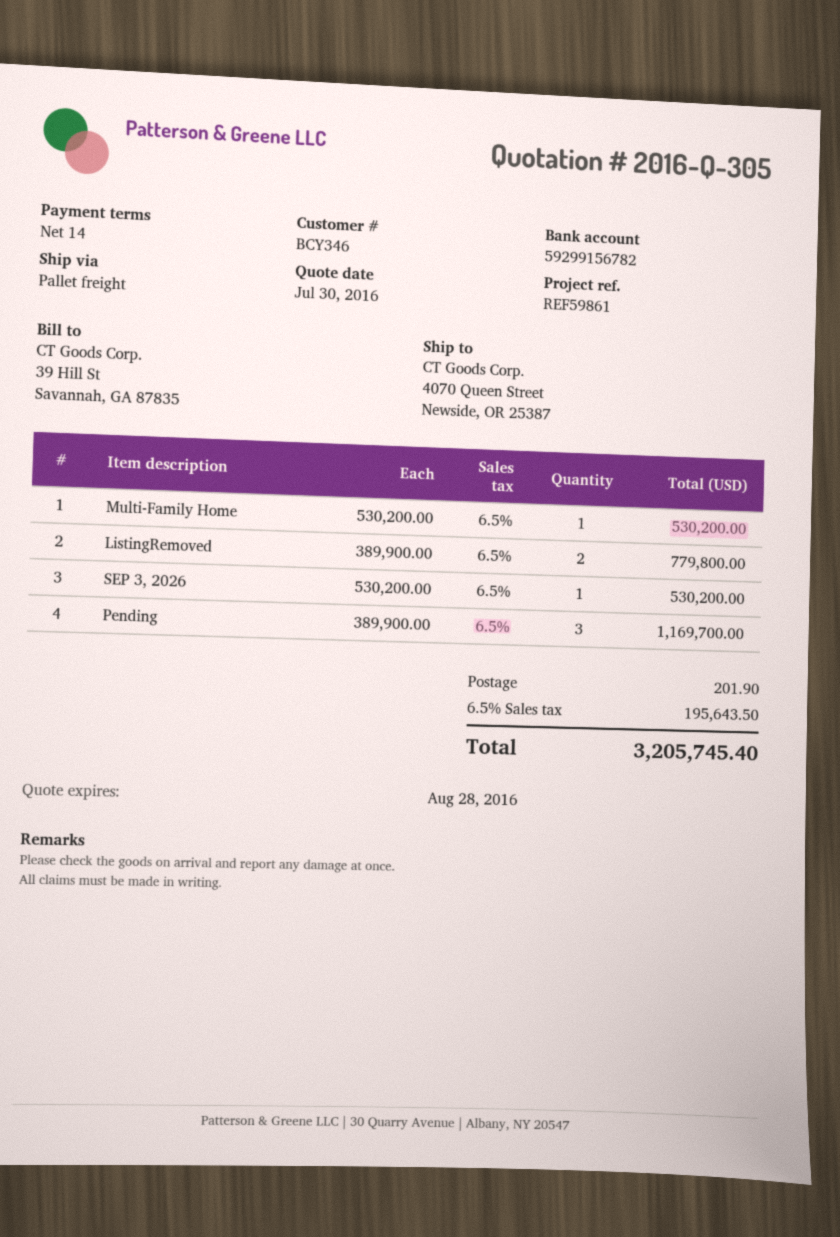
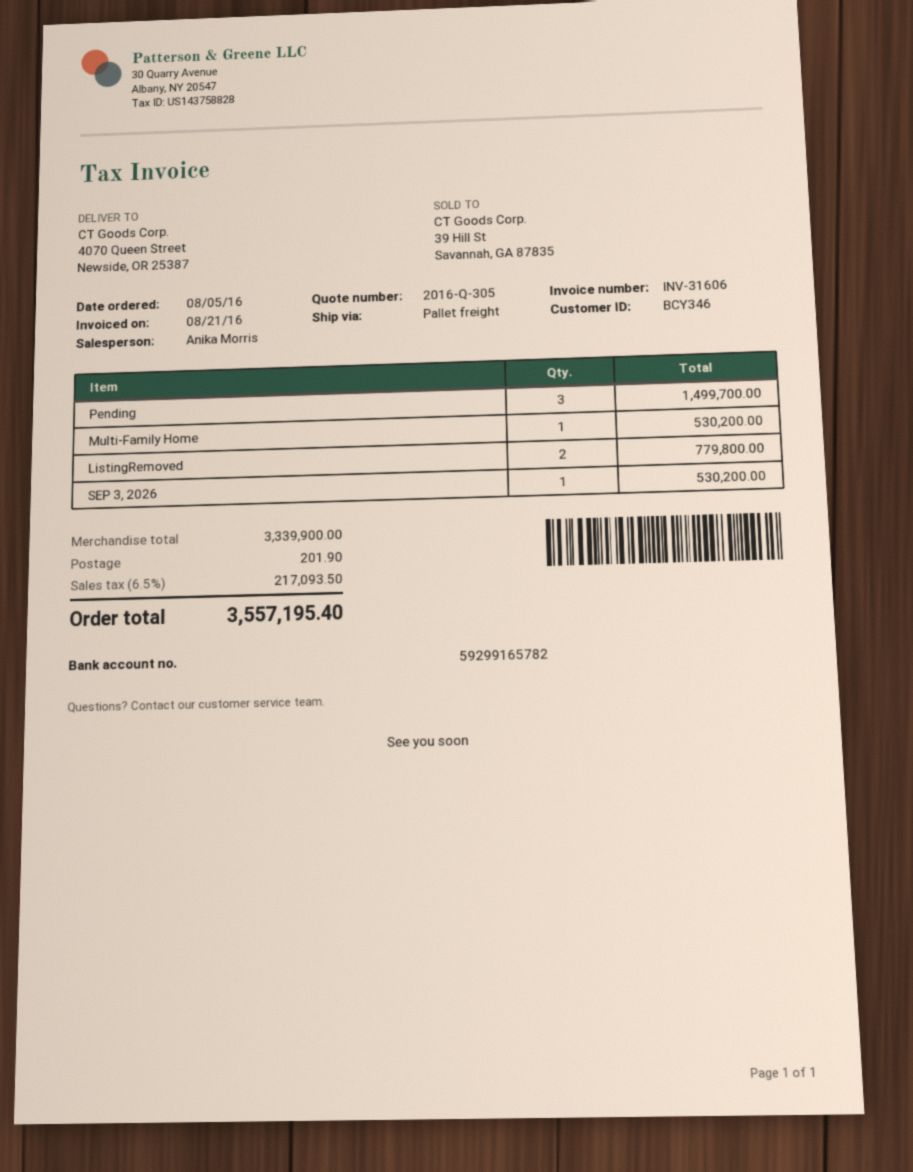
bank account: 59299156782 -> 59299165782
Pending: 3 for 1169700.00 -> 3 for 1499700.00
tax: 6.5% = 195643.50 -> 6.5% = 217093.50
total: 3205745.40 -> 3557195.40

